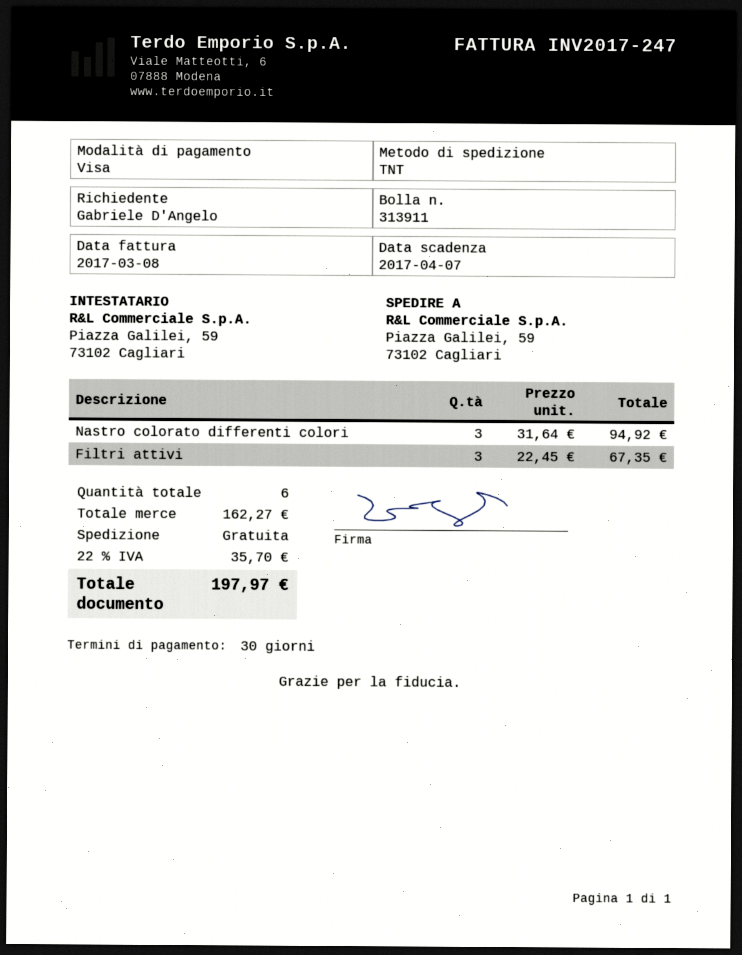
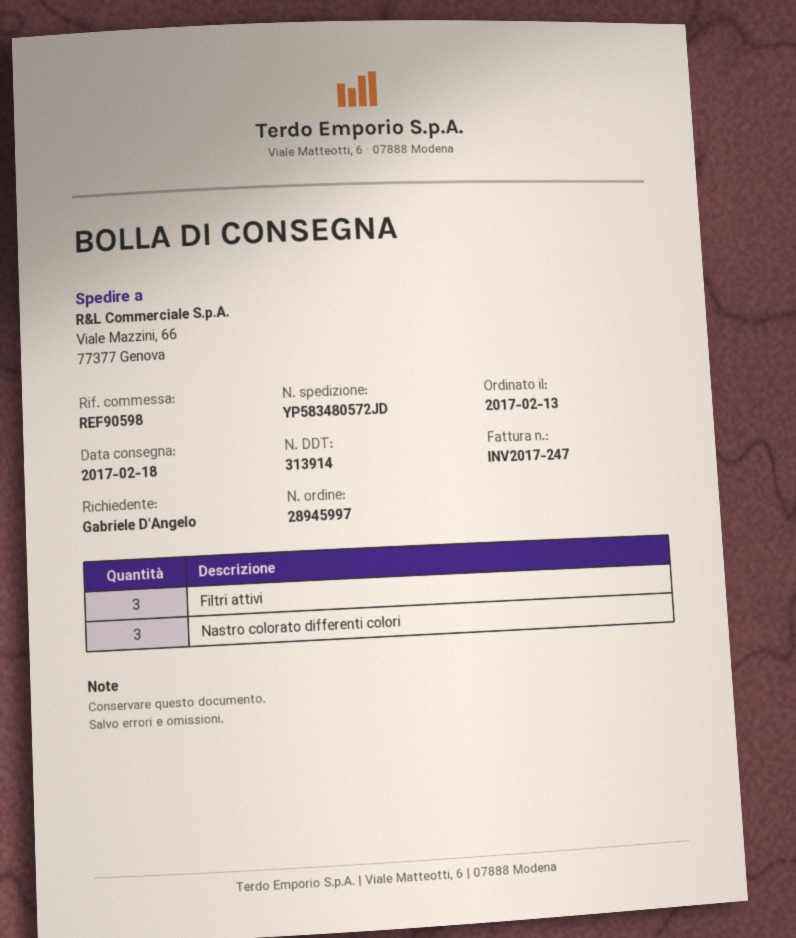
delivery note number: 313911 -> 313914
ship to: Piazza Galilei, 59, 73102 Cagliari -> Viale Mazzini, 66, 77377 Genova

